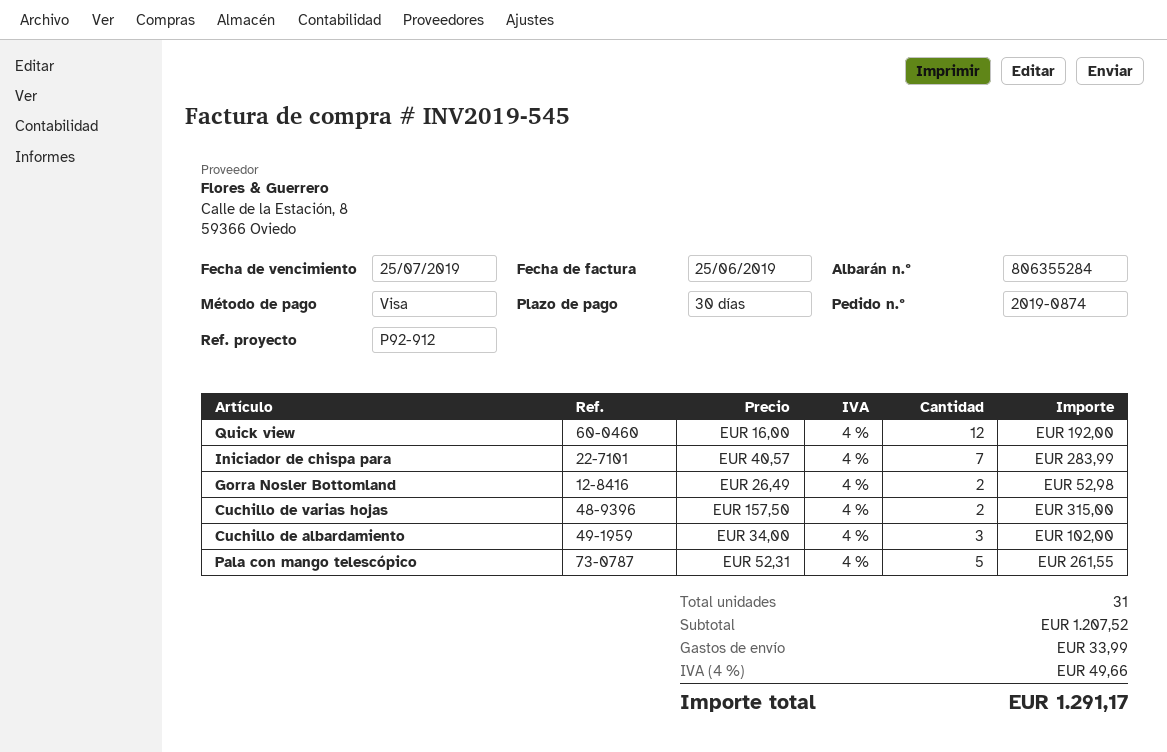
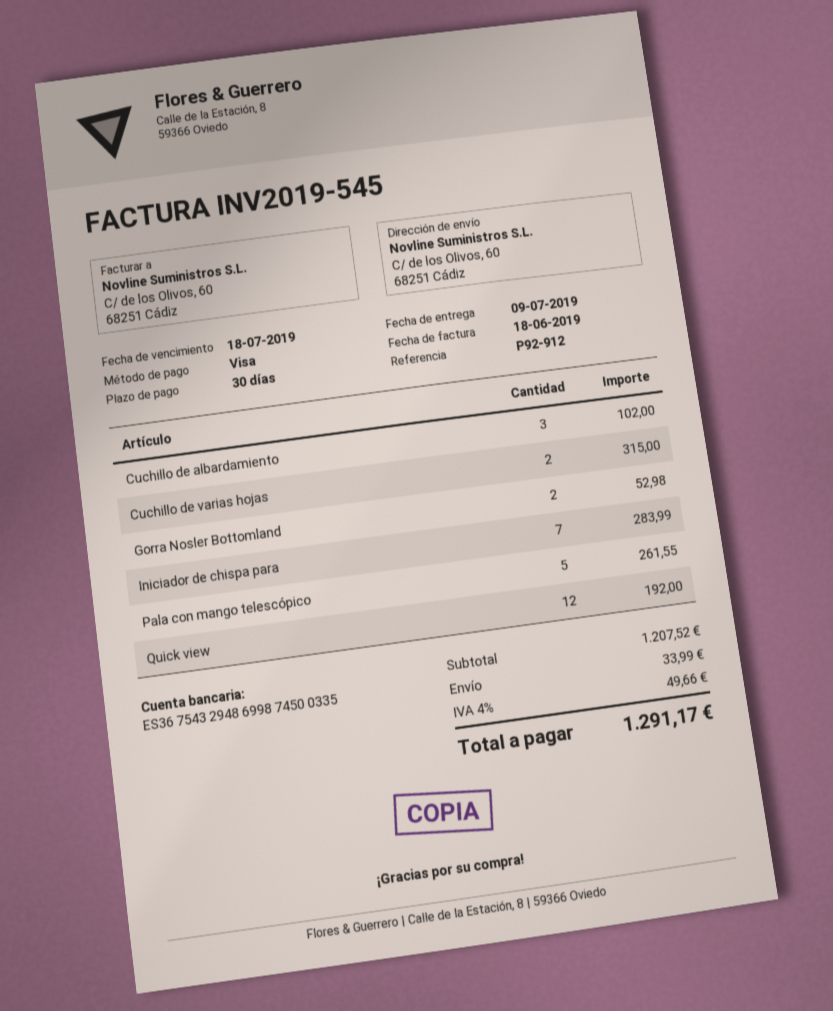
invoice date: 2019-06-25 -> 2019-06-18
due date: 2019-07-25 -> 2019-07-18

